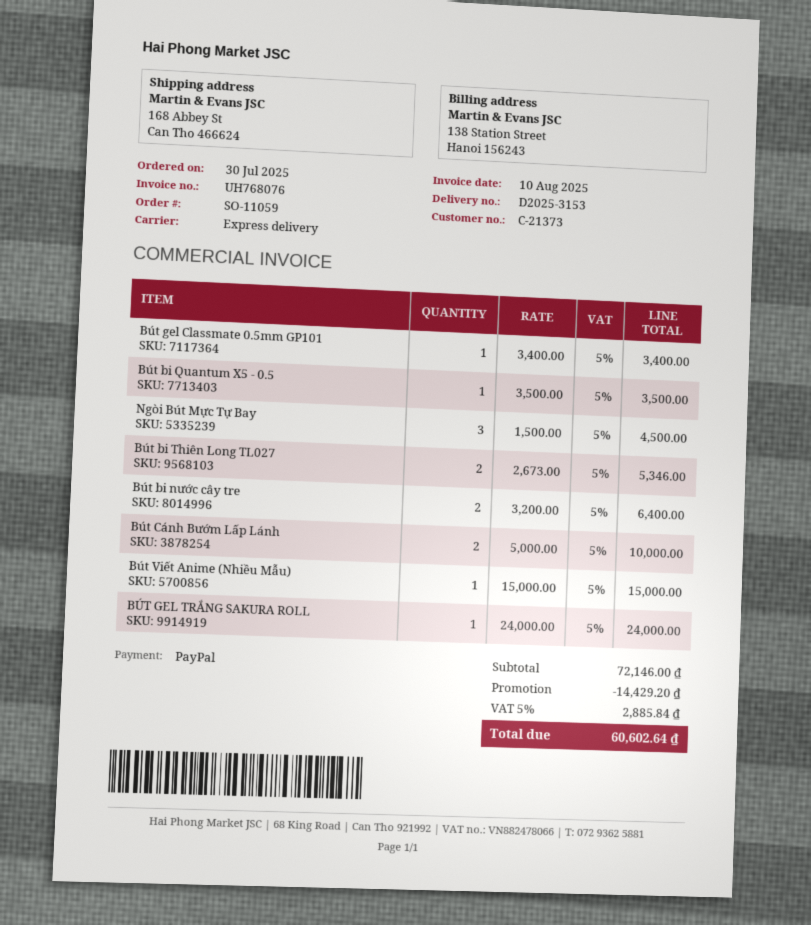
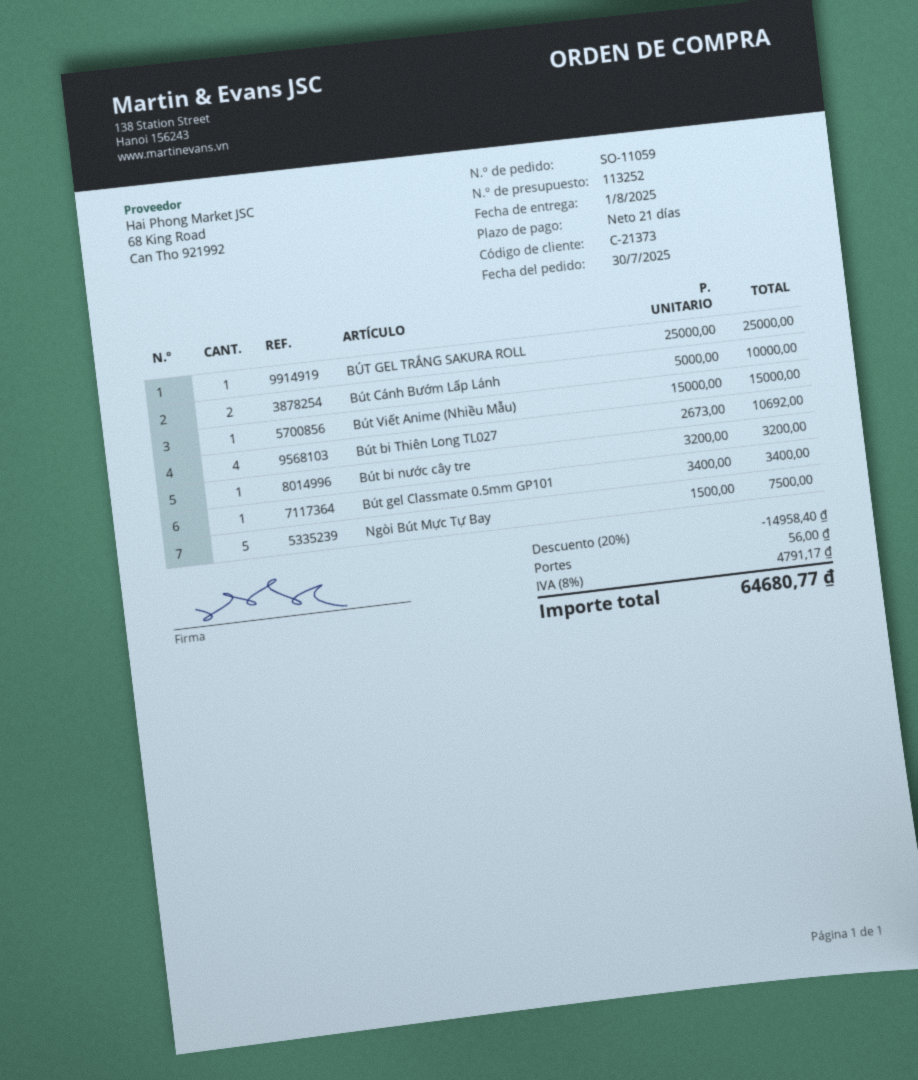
Bút bi Quantum X5 - 0.5: 1 x 3500.00 = 3500.00 -> none
Ngòi Bút Mực Tự Bay: 3 x 1500.00 = 4500.00 -> 5 x 1500.00 = 7500.00
Bút bi Thiên Long TL027: 2 x 2673.00 = 5346.00 -> 4 x 2673.00 = 10692.00
Bút bi nước cây tre: 2 x 3200.00 = 6400.00 -> 1 x 3200.00 = 3200.00
BÚT GEL TRẮNG SAKURA ROLL: 1 x 24000.00 = 24000.00 -> 1 x 25000.00 = 25000.00
discount: 14429.20 -> 14958.40
shipping: none -> 56.00
tax: 5% = 2885.84 -> 8% = 4791.17
total: 60602.64 -> 64680.77

